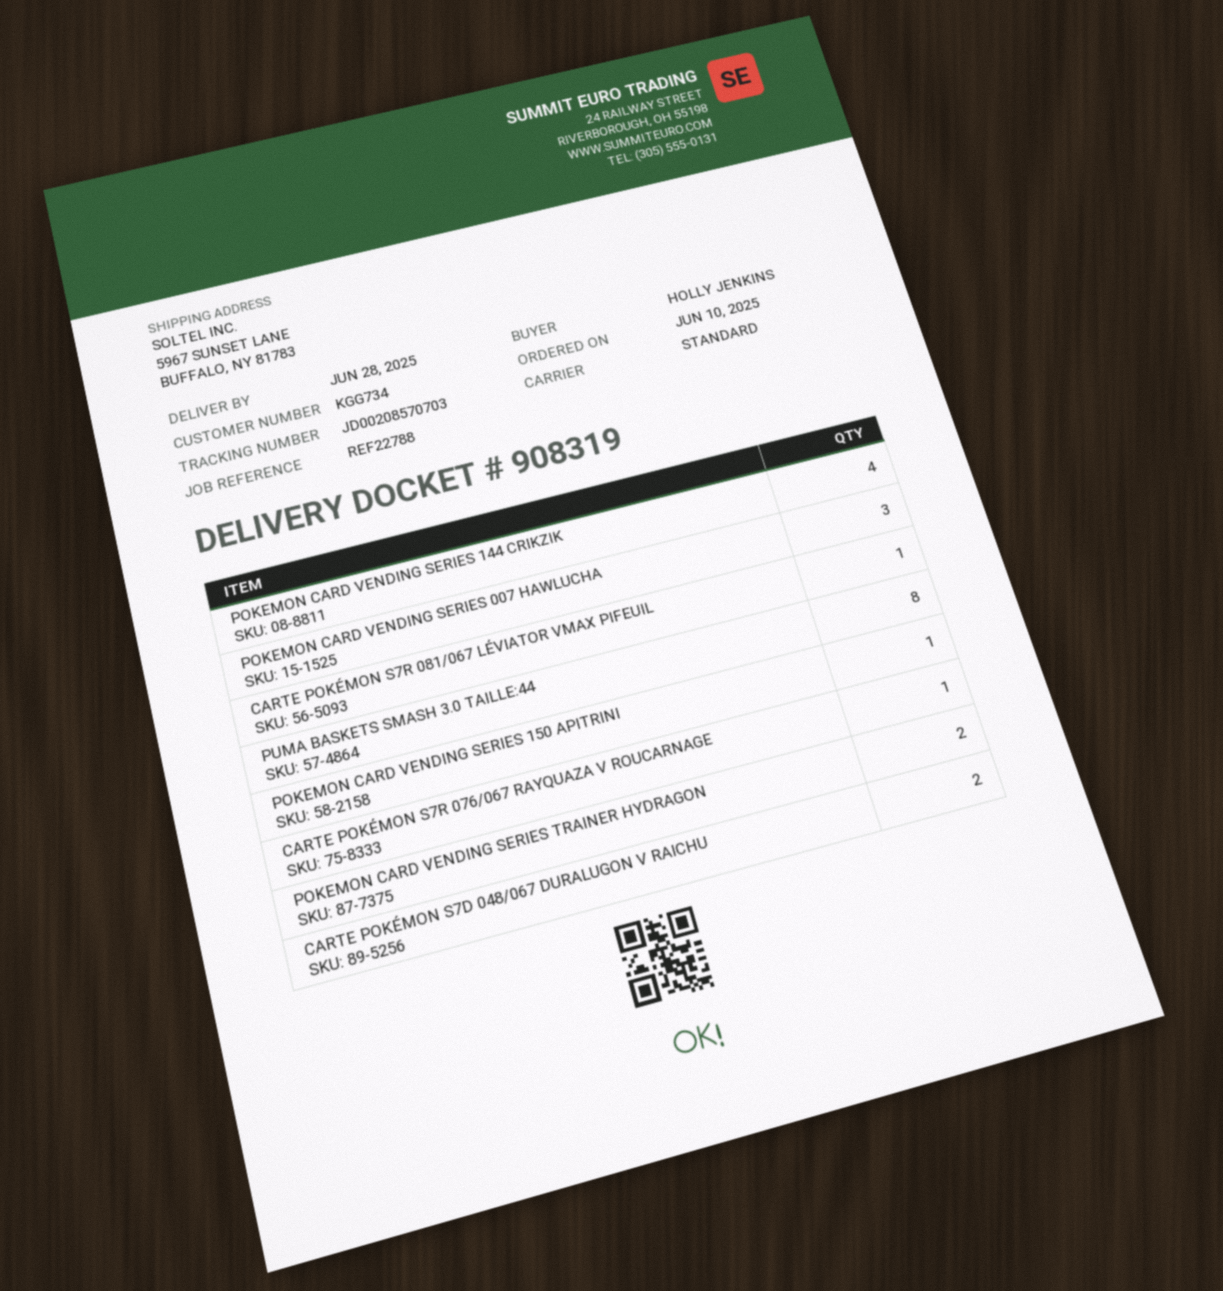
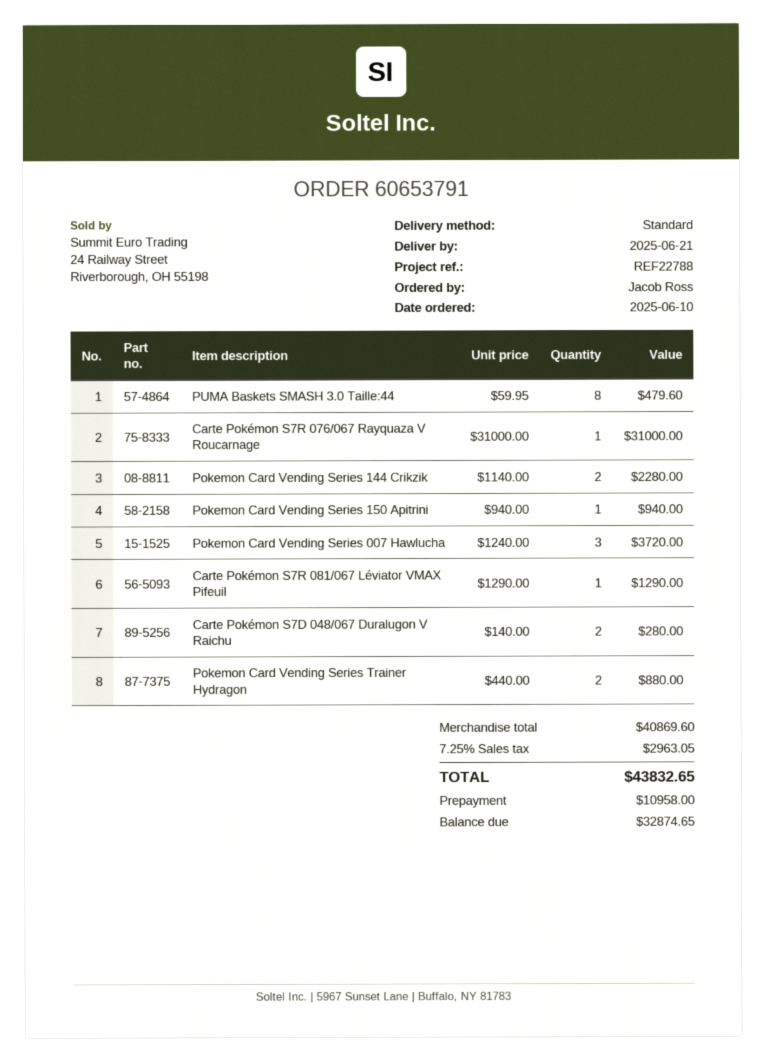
delivery date: 2025-06-28 -> 2025-06-21
ordered by: HOLLY JENKINS -> Jacob Ross
POKEMON CARD VENDING SERIES 144 CRIKZIK: 4 -> 2

